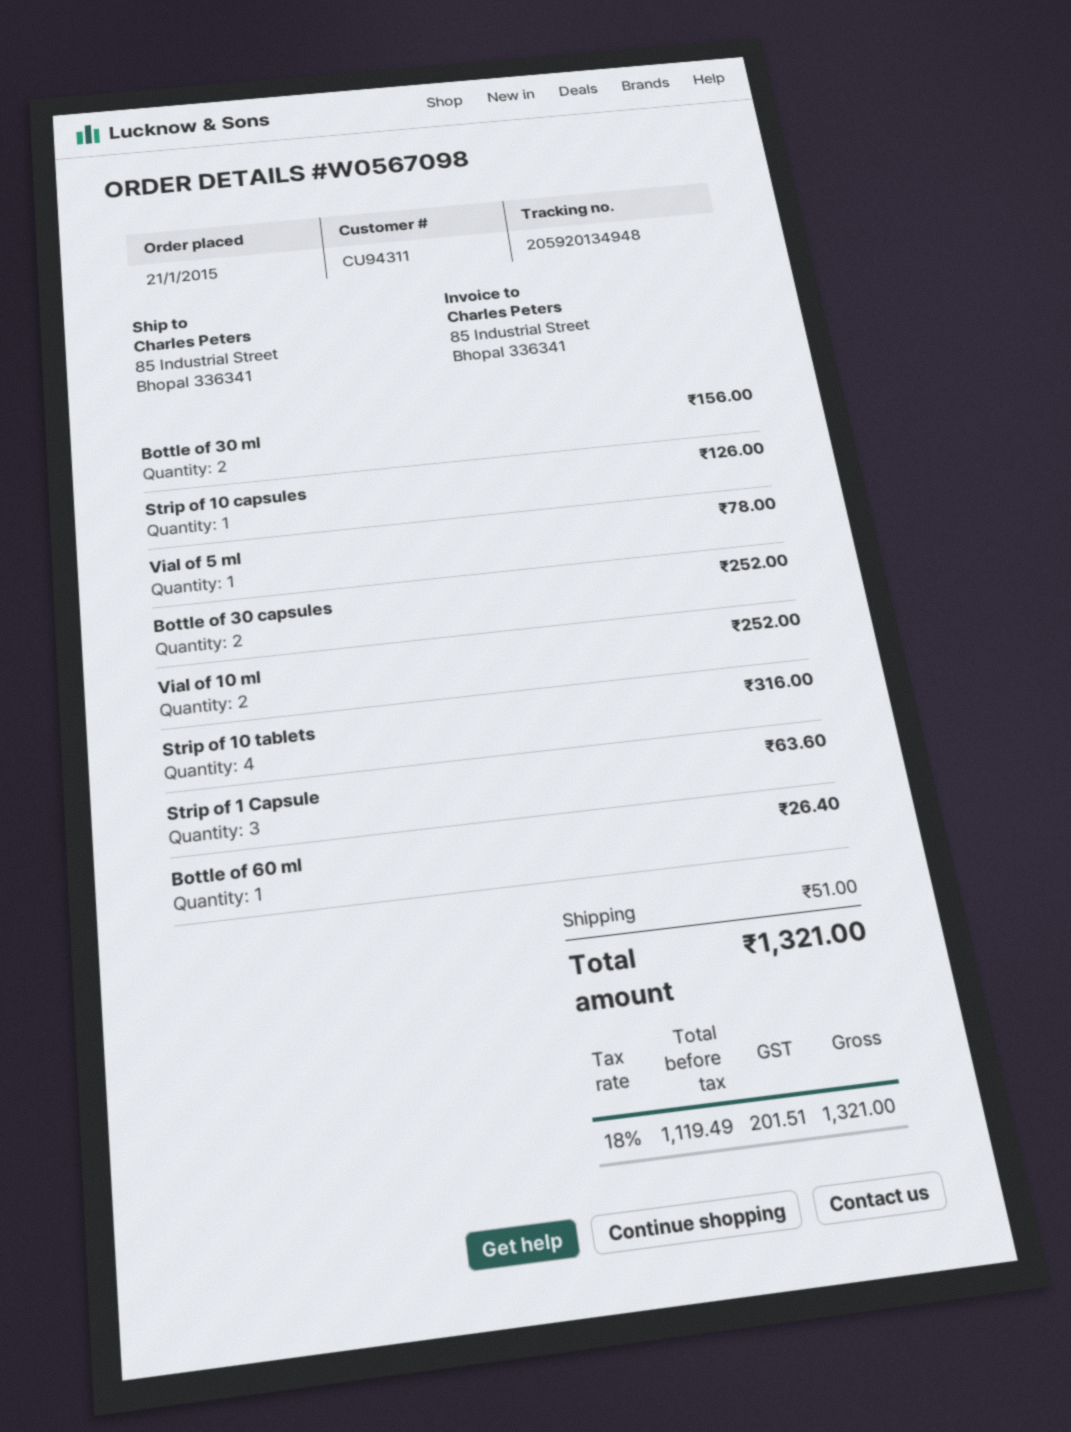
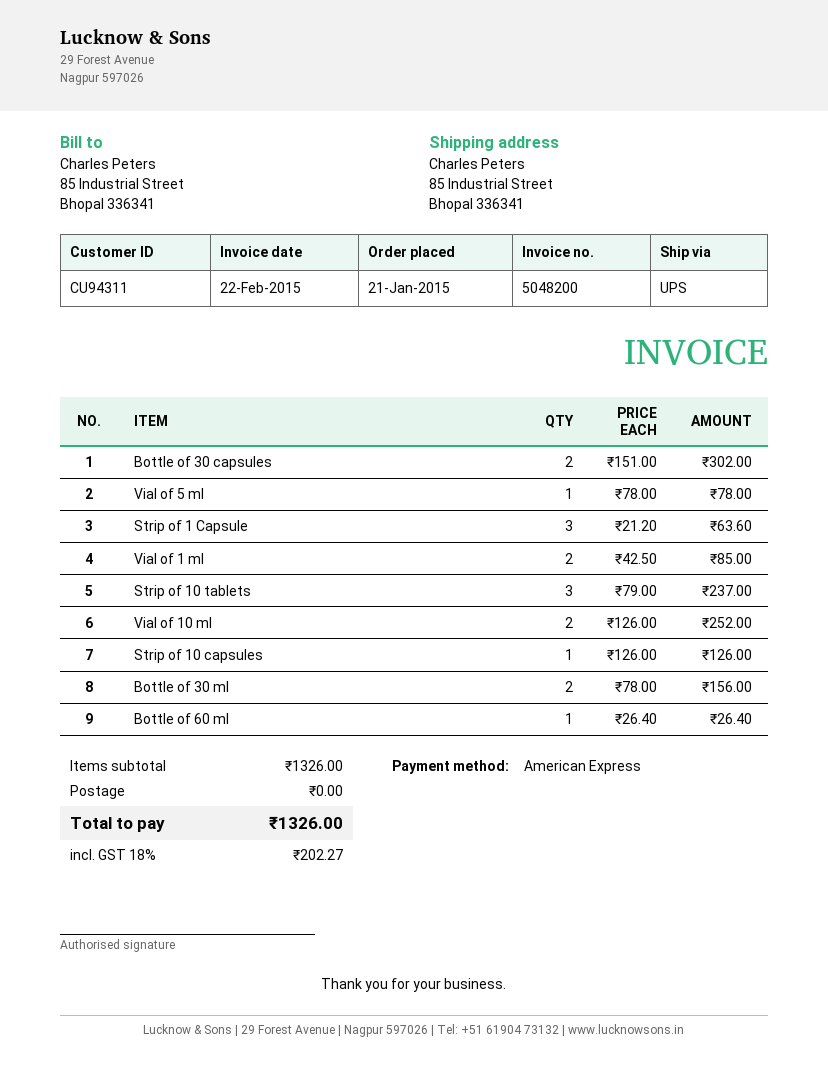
Bottle of 30 capsules: 2 for 252.00 -> 2 for 302.00
Strip of 10 tablets: 4 for 316.00 -> 3 for 237.00
Vial of 1 ml: none -> 2 for 85.00
shipping: 51.00 -> 0.00
tax: 18% = 201.51 -> 18% = 202.27
total: 1321.00 -> 1326.00

